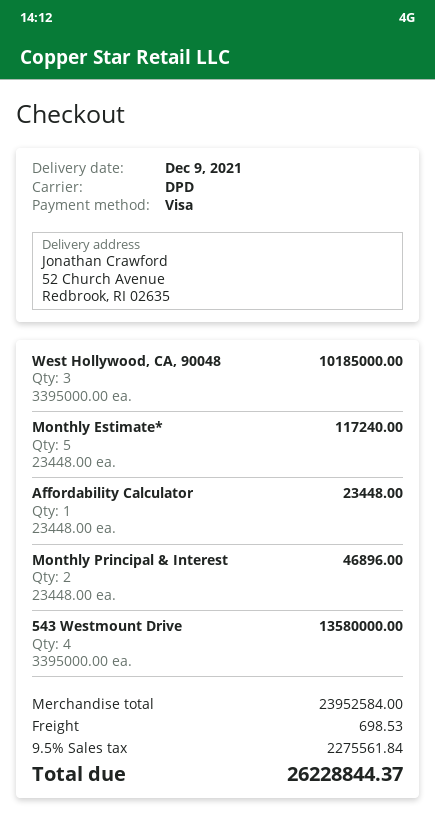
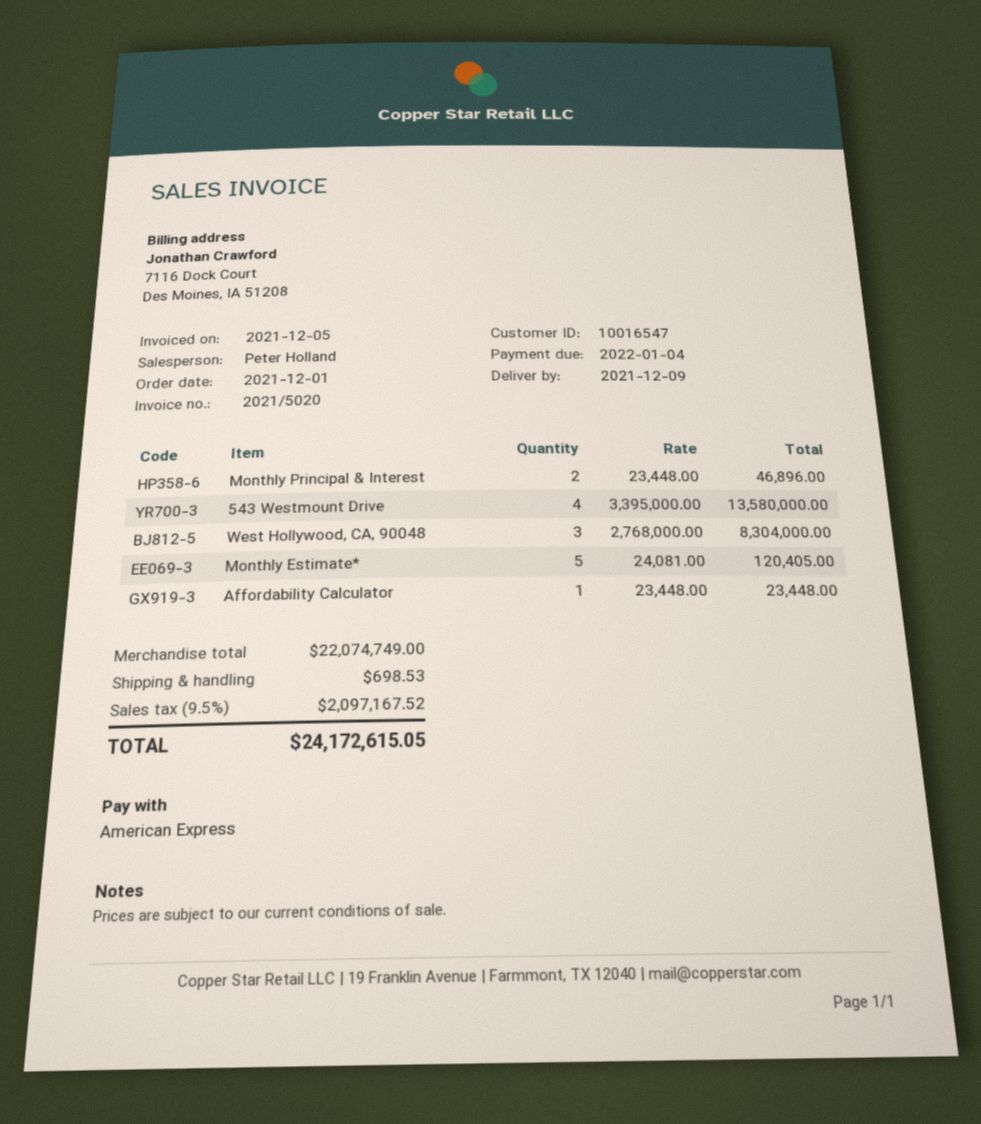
payment method: Visa -> American Express
West Hollywood, CA, 90048: 3 x 3395000.00 = 10185000.00 -> 3 x 2768000.00 = 8304000.00
Monthly Estimate*: 5 x 23448.00 = 117240.00 -> 5 x 24081.00 = 120405.00
subtotal: 23952584.00 -> 22074749.00
tax: 9.5% = 2275561.84 -> 9.5% = 2097167.52
total: 26228844.37 -> 24172615.05

